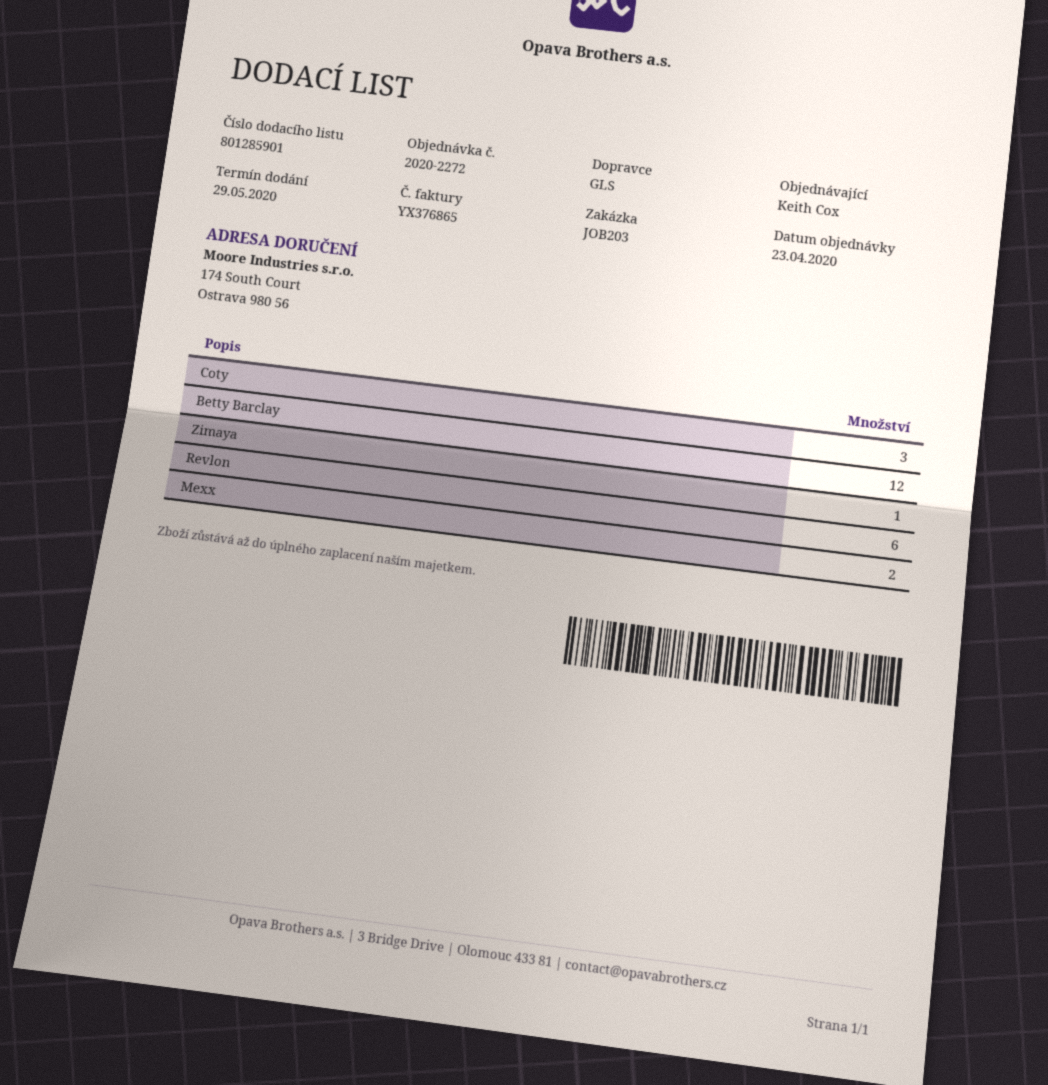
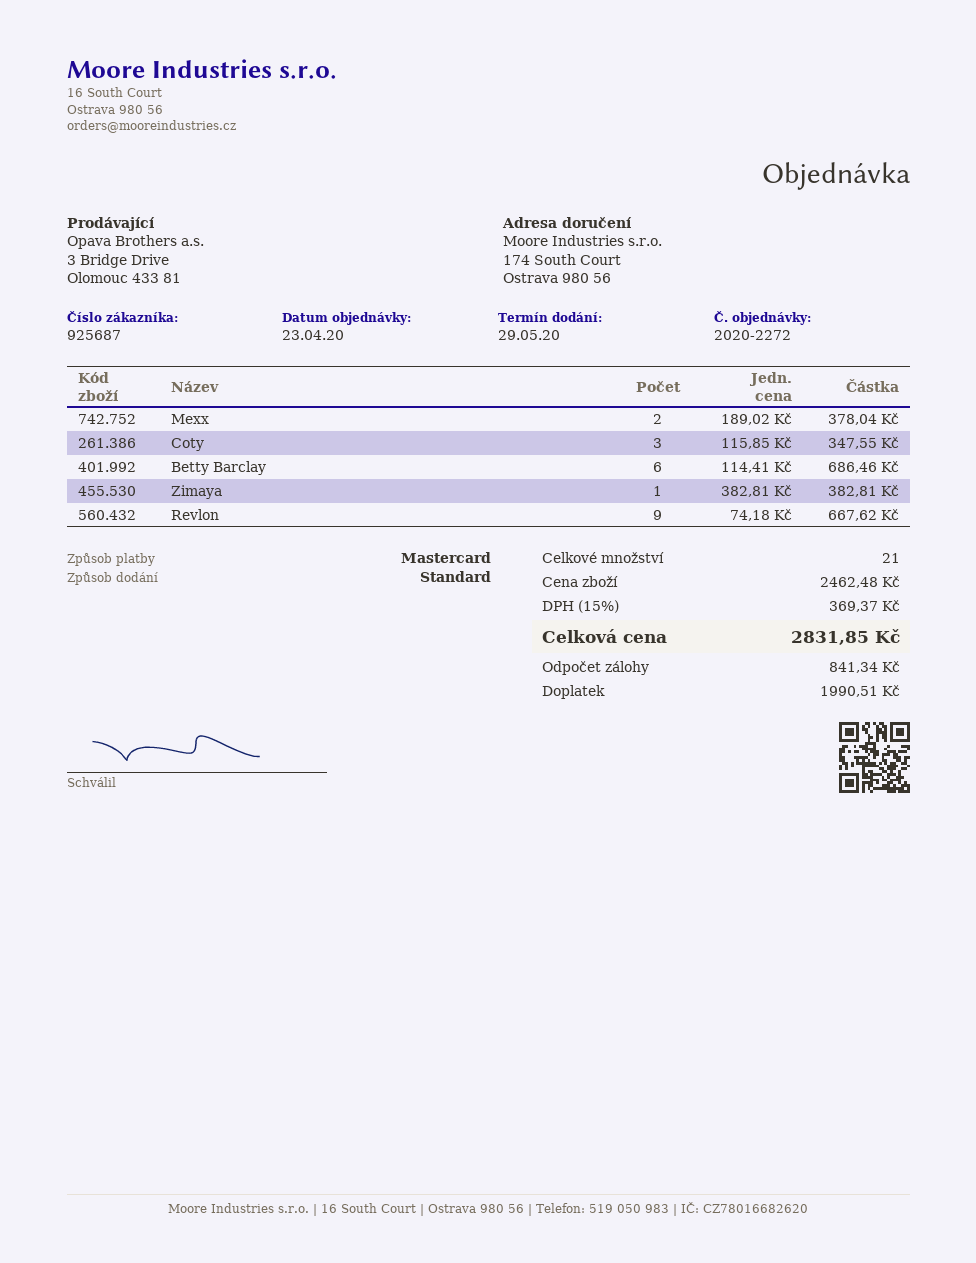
shipping method: GLS -> standard
Betty Barclay: 12 -> 6
Revlon: 6 -> 9

